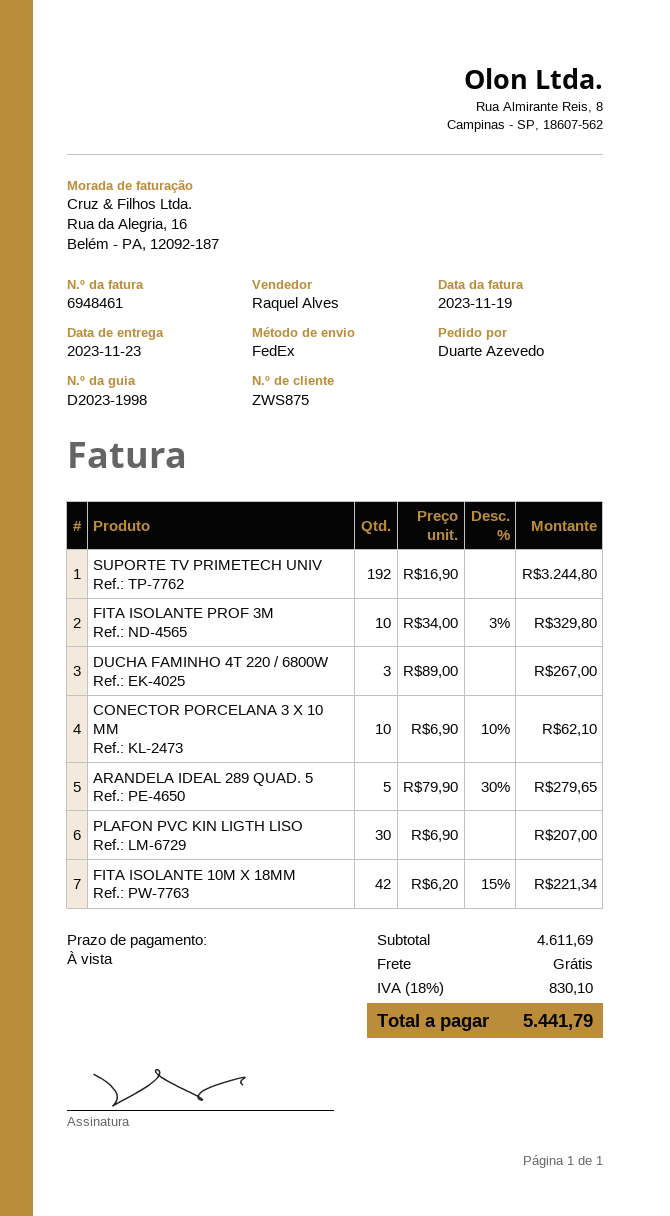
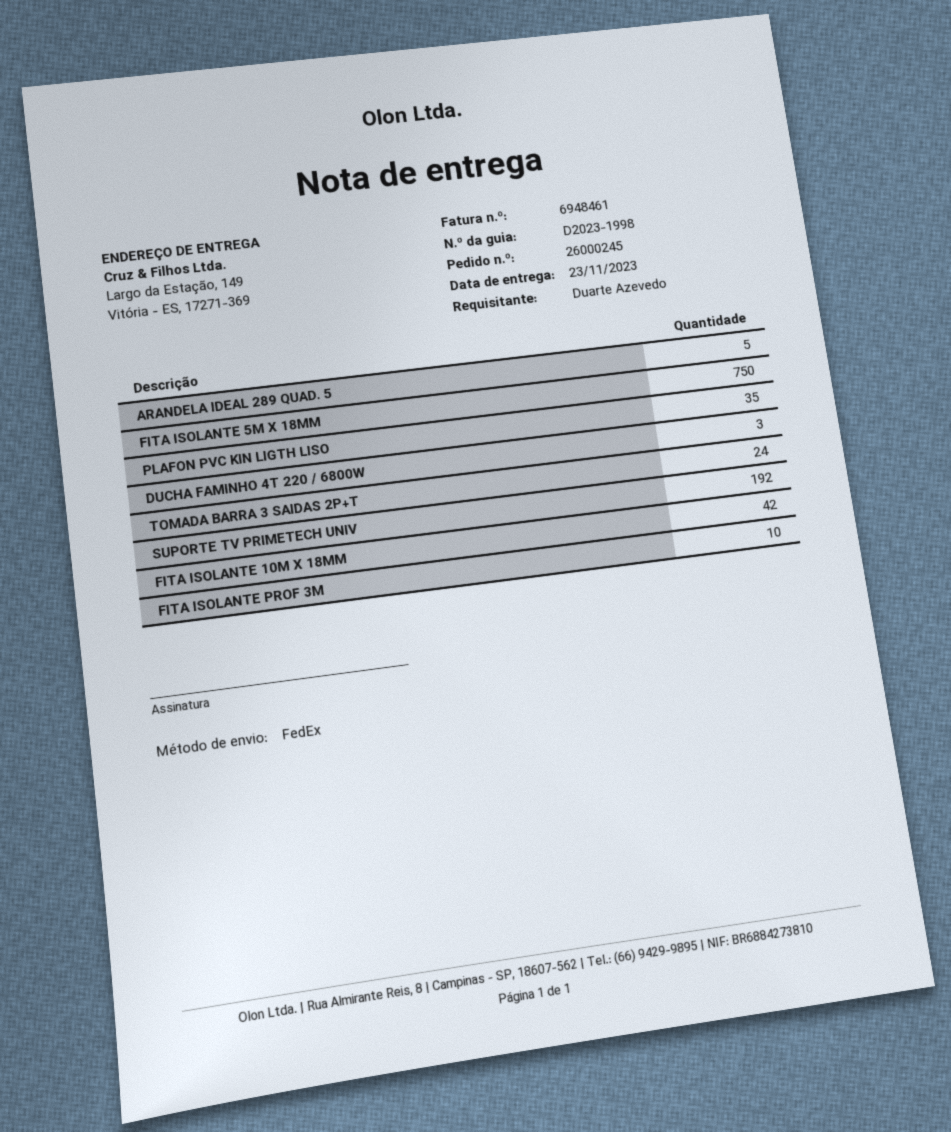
CONECTOR PORCELANA 3 X 10 MM: 10 -> none
PLAFON PVC KIN LIGTH LISO: 30 -> 35
FITA ISOLANTE 5M X 18MM: none -> 750
TOMADA BARRA 3 SAIDAS 2P+T: none -> 24

